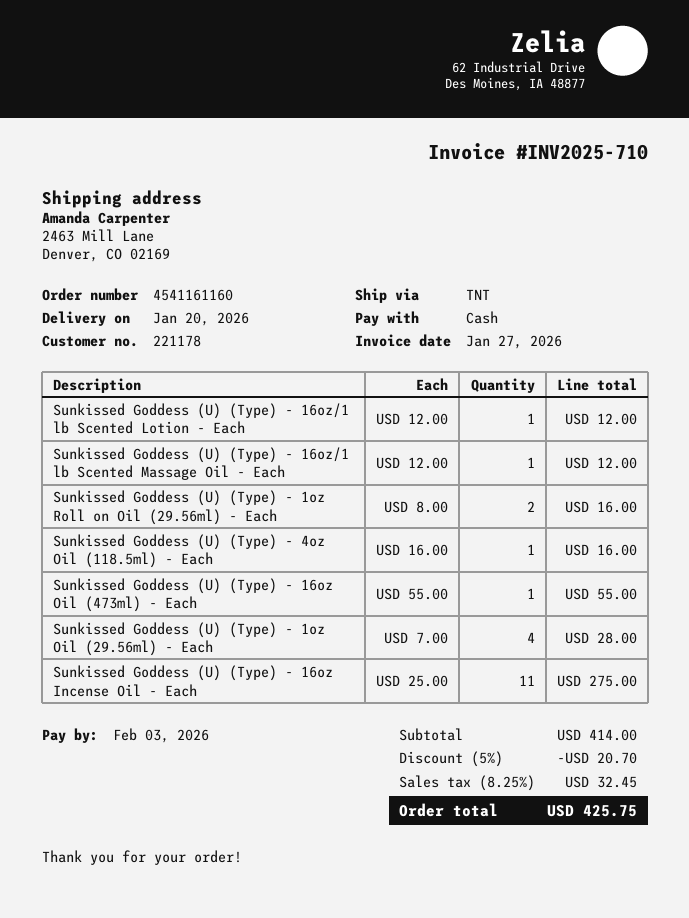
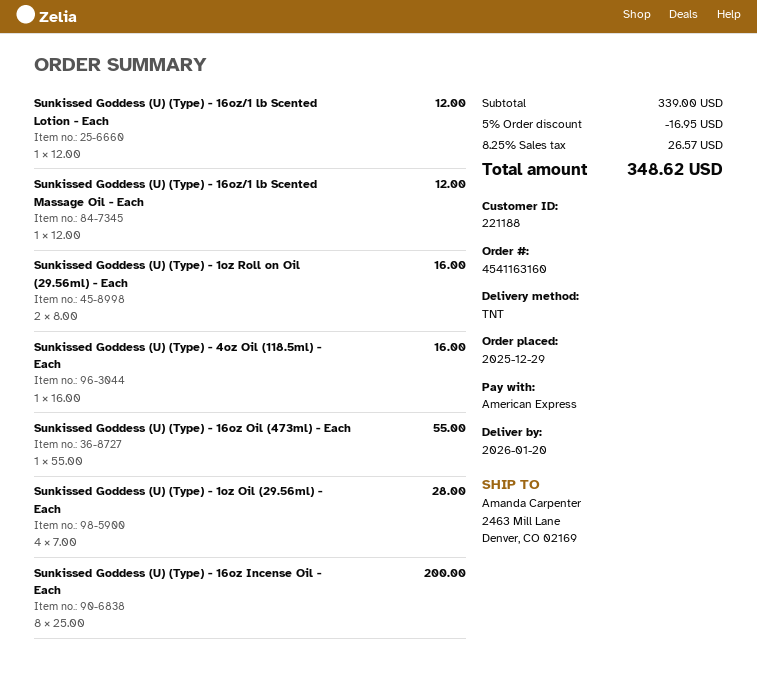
order number: 4541161160 -> 4541163160
customer number: 221178 -> 221188
payment method: cash -> American Express
Sunkissed Goddess (U) (Type) - 16oz Incense Oil - Each: 11 x 25.00 = 275.00 -> 8 x 25.00 = 200.00
subtotal: 414.00 -> 339.00
discount: 5% = 20.70 -> 5% = 16.95
tax: 8.25% = 32.45 -> 8.25% = 26.57
total: 425.75 -> 348.62

